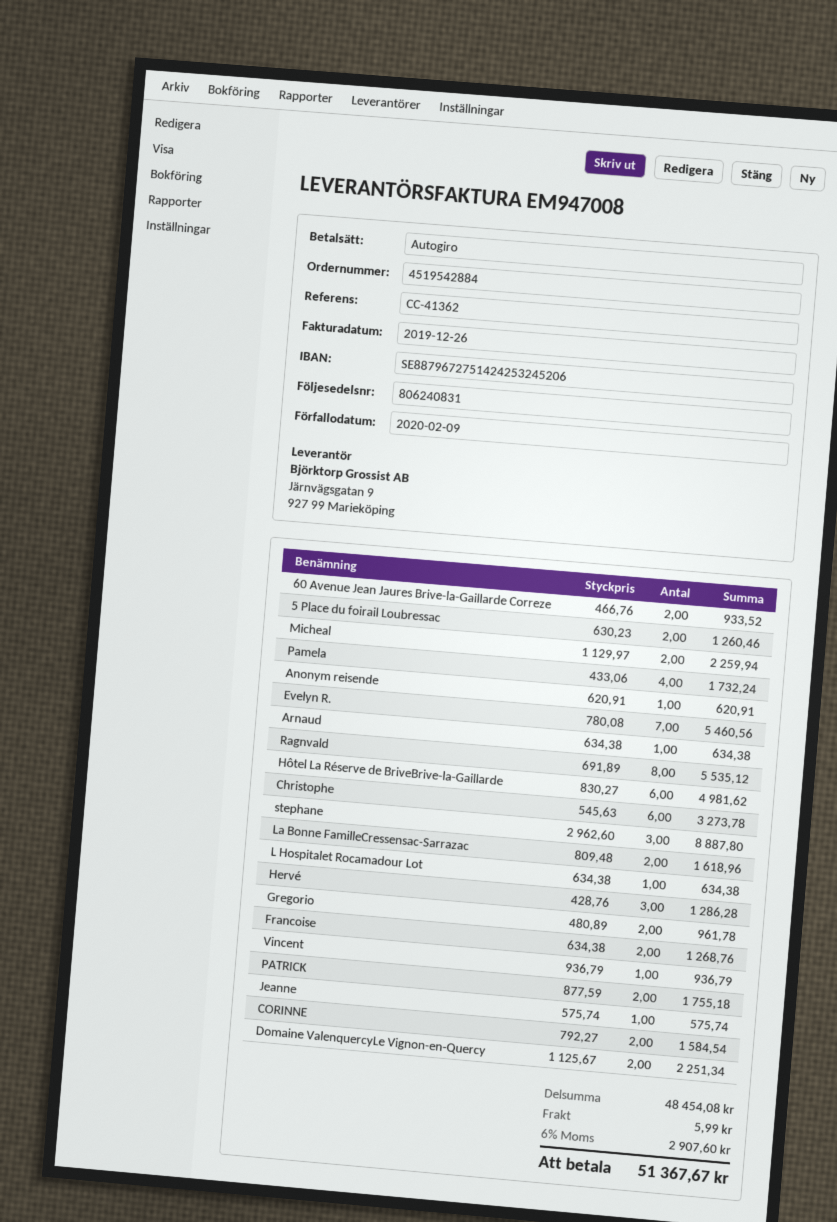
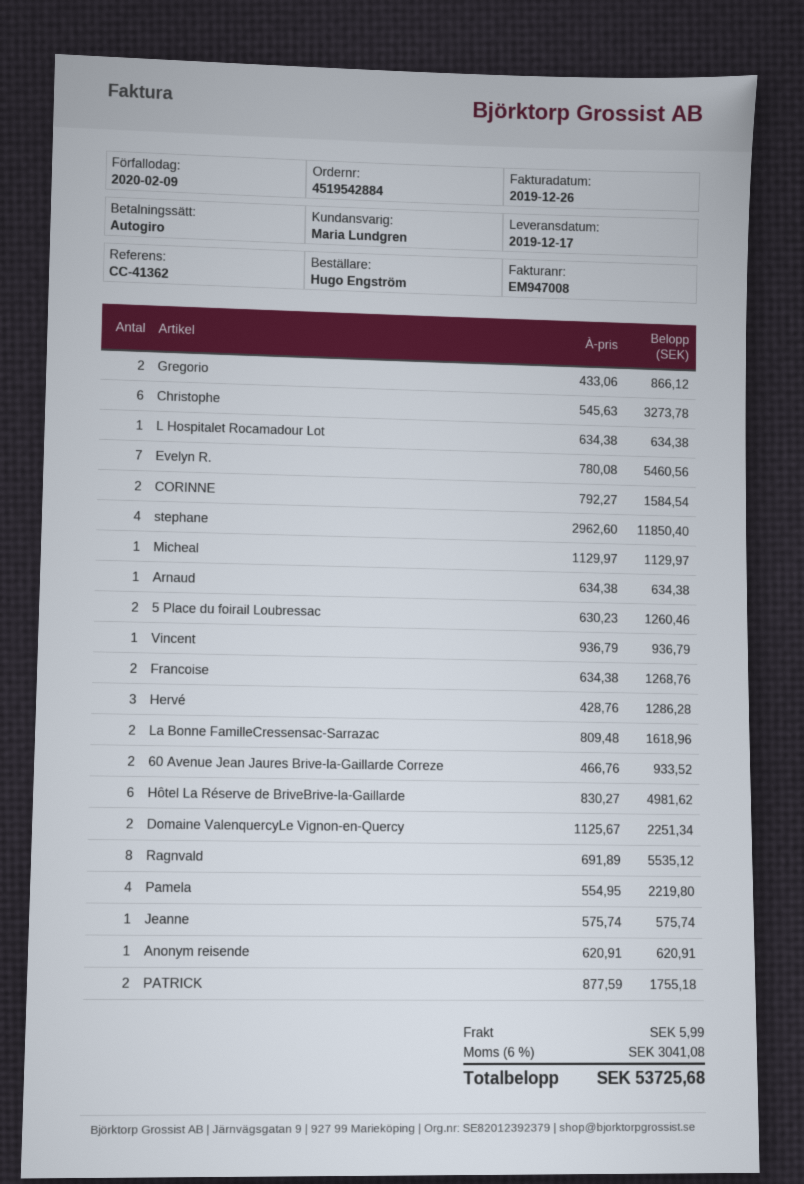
Micheal: 2 x 1129.97 = 2259.94 -> 1 x 1129.97 = 1129.97
Pamela: 4 x 433.06 = 1732.24 -> 4 x 554.95 = 2219.80
stephane: 3 x 2962.60 = 8887.80 -> 4 x 2962.60 = 11850.40
Gregorio: 2 x 480.89 = 961.78 -> 2 x 433.06 = 866.12
tax: 6% = 2907.60 -> 6% = 3041.08
total: 51367.67 -> 53725.68

